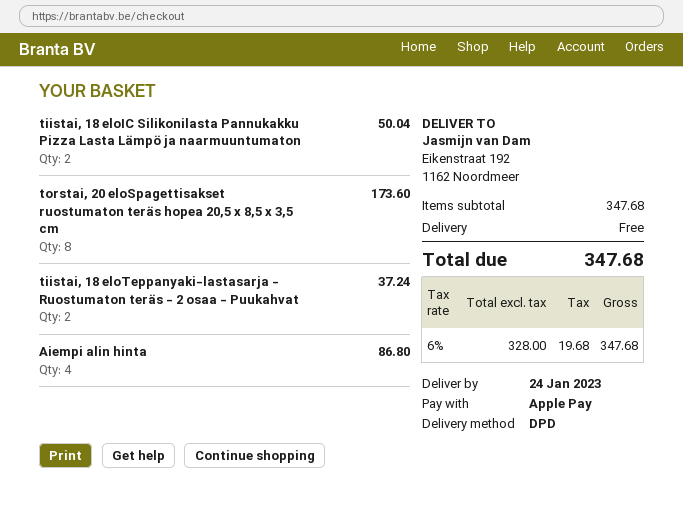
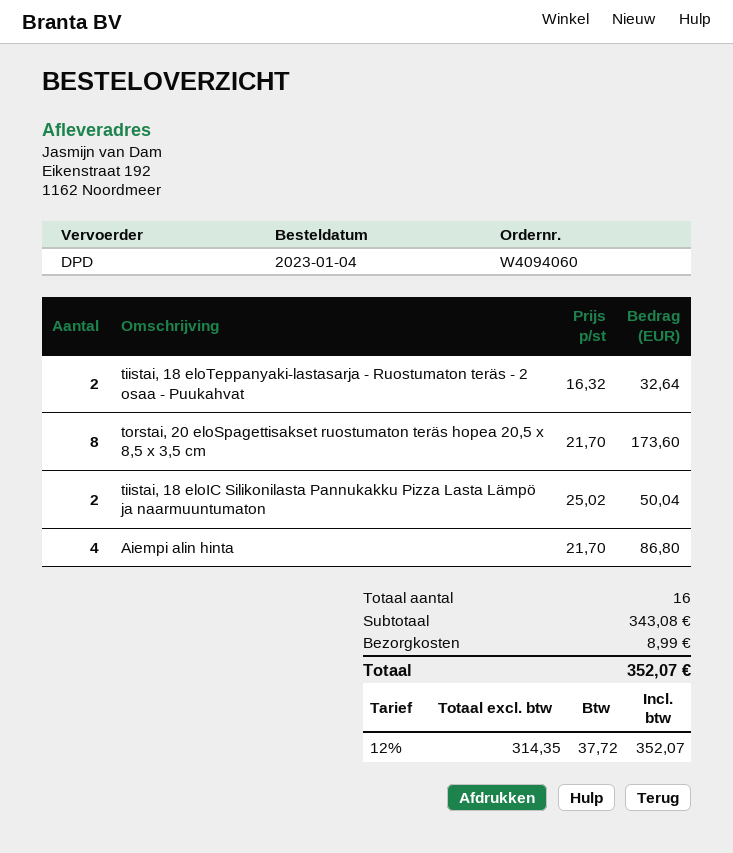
tiistai, 18 eloTeppanyaki-lastasarja - Ruostumaton teräs - 2 osaa - Puukahvat: 2 for 37.24 -> 2 for 32.64
subtotal: 347.68 -> 343.08
shipping: 0.00 -> 8.99
net: 328.00 -> 314.35
tax: 6% = 19.68 -> 12% = 37.72
total: 347.68 -> 352.07

